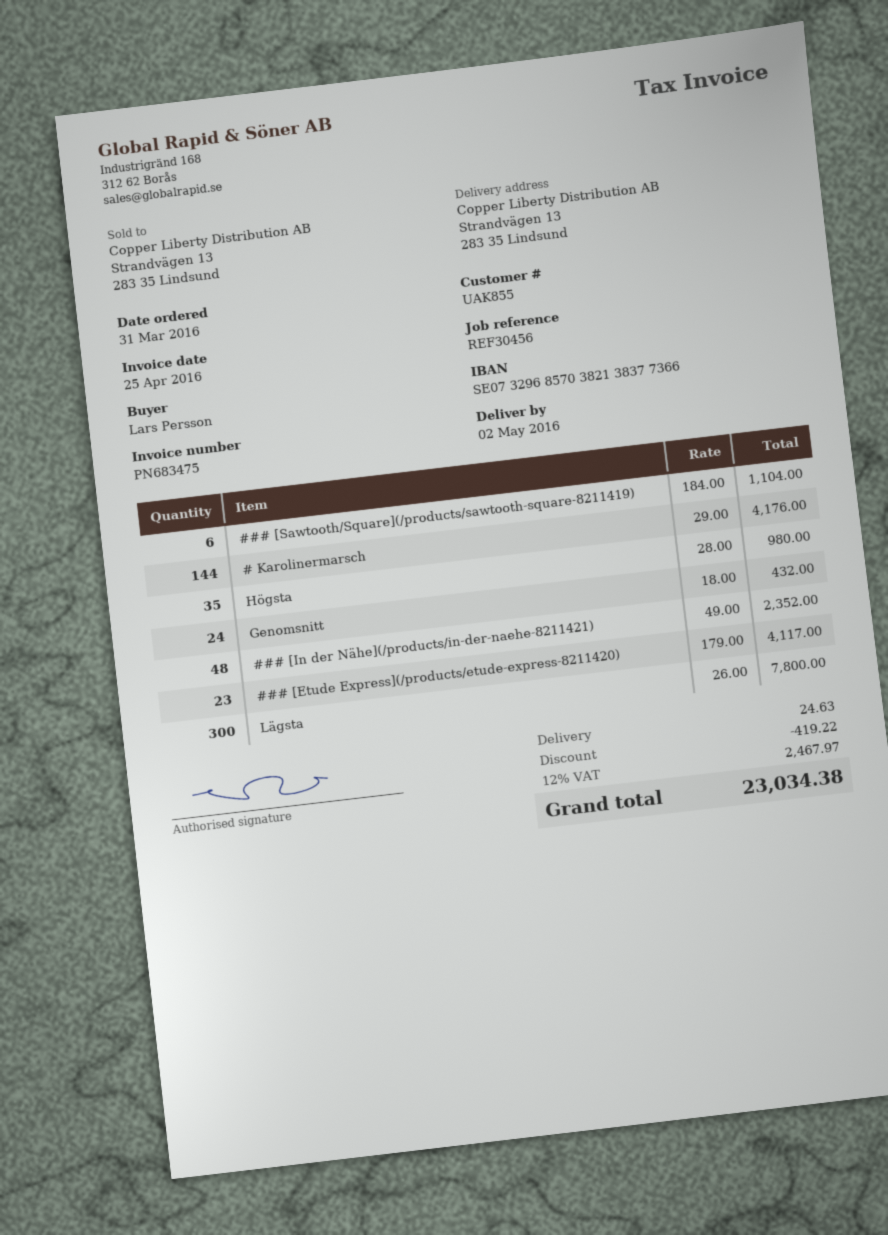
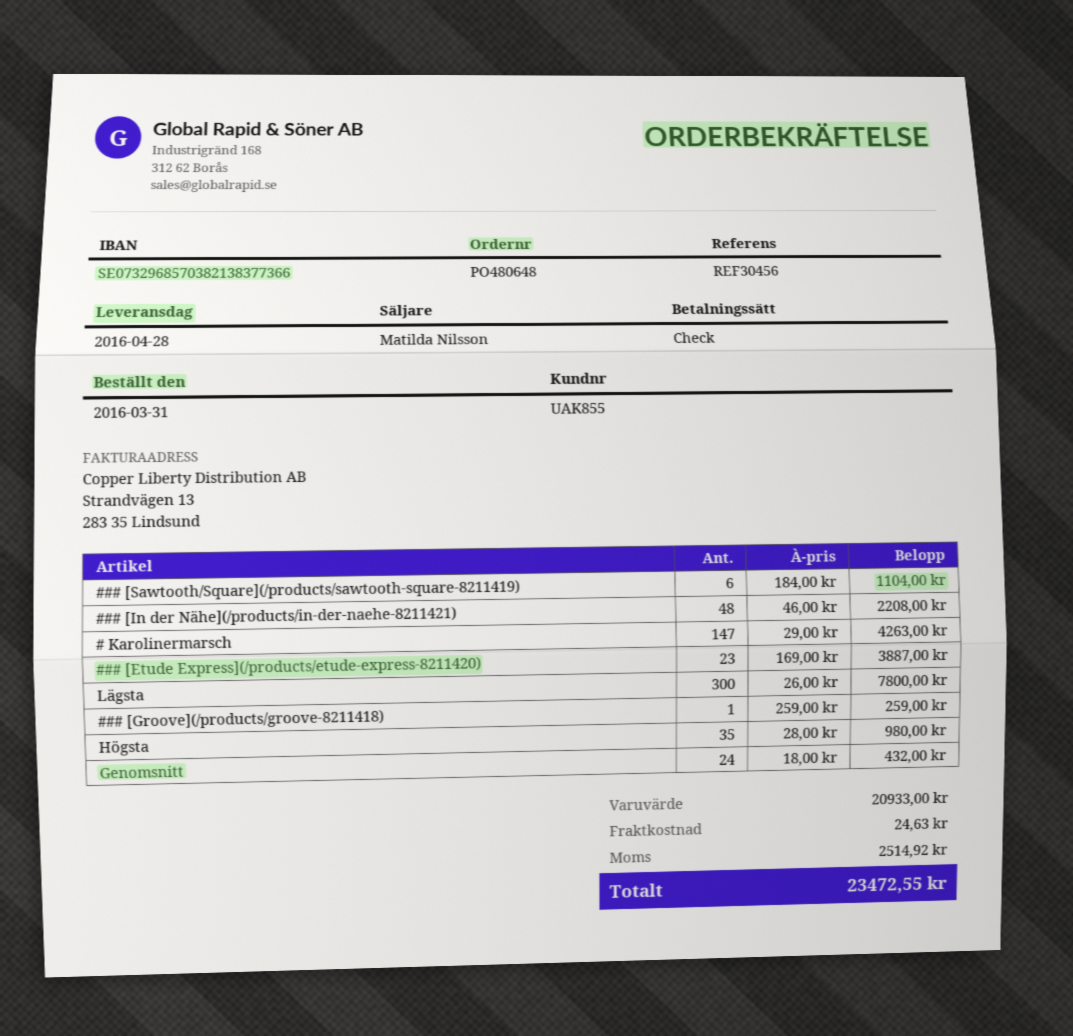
delivery date: 2016-05-02 -> 2016-04-28
# Karolinermarsch: 144 x 29.00 = 4176.00 -> 147 x 29.00 = 4263.00
### [In der Nähe](/products/in-der-naehe-8211421): 48 x 49.00 = 2352.00 -> 48 x 46.00 = 2208.00
### [Etude Express](/products/etude-express-8211420): 23 x 179.00 = 4117.00 -> 23 x 169.00 = 3887.00
### [Groove](/products/groove-8211418): none -> 1 x 259.00 = 259.00
discount: 419.22 -> none
tax: 2467.97 -> 2514.92
total: 23034.38 -> 23472.55

